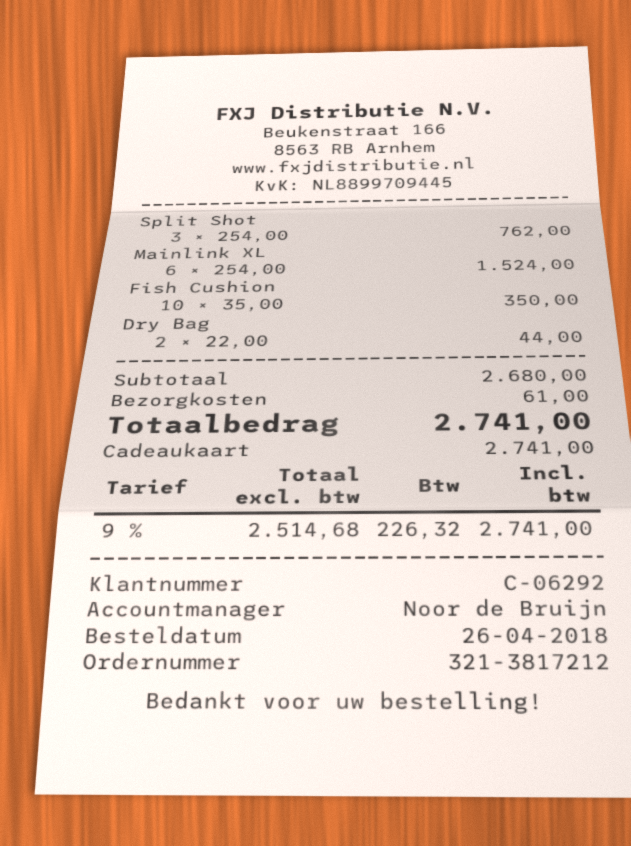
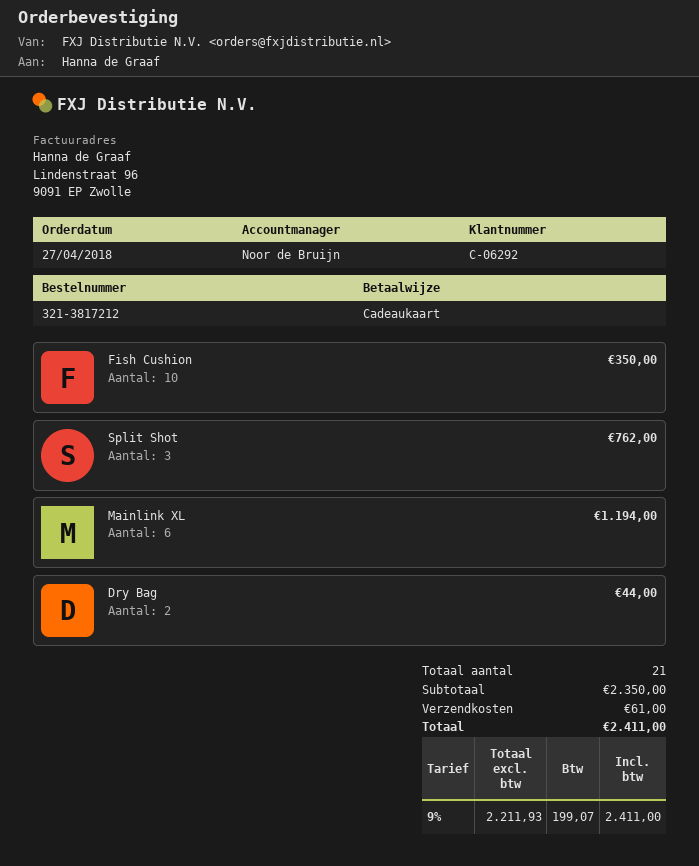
order date: 2018-04-26 -> 2018-04-27
Mainlink XL: 6 for 1524.00 -> 6 for 1194.00
subtotal: 2680.00 -> 2350.00
net: 2514.68 -> 2211.93
tax: 9% = 226.32 -> 9% = 199.07
total: 2741.00 -> 2411.00

